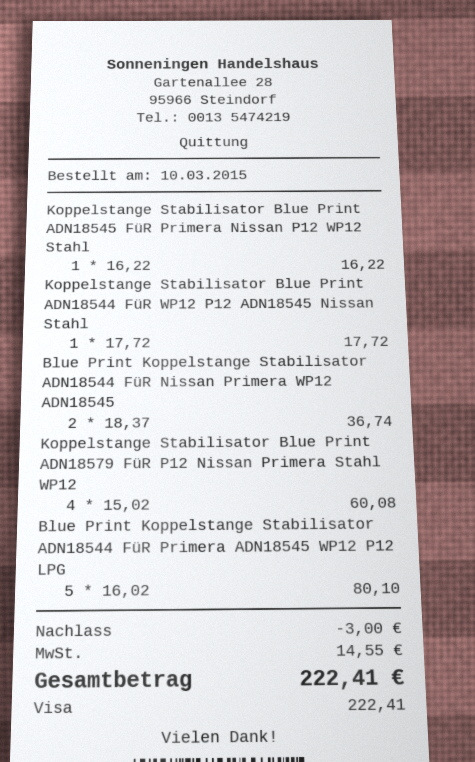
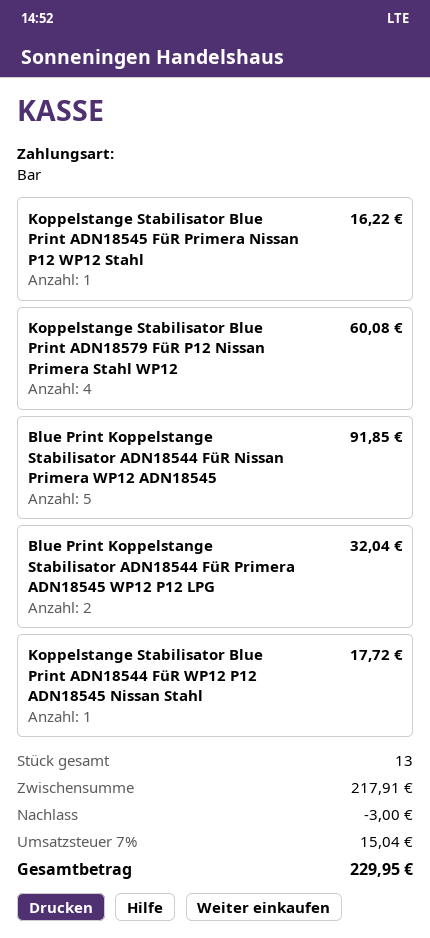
payment method: Visa -> cash
Blue Print Koppelstange Stabilisator ADN18544 FüR Nissan Primera WP12 ADN18545: 2 for 36.74 -> 5 for 91.85
Blue Print Koppelstange Stabilisator ADN18544 FüR Primera ADN18545 WP12 P12 LPG: 5 for 80.10 -> 2 for 32.04
tax: 14.55 -> 15.04
total: 222.41 -> 229.95

